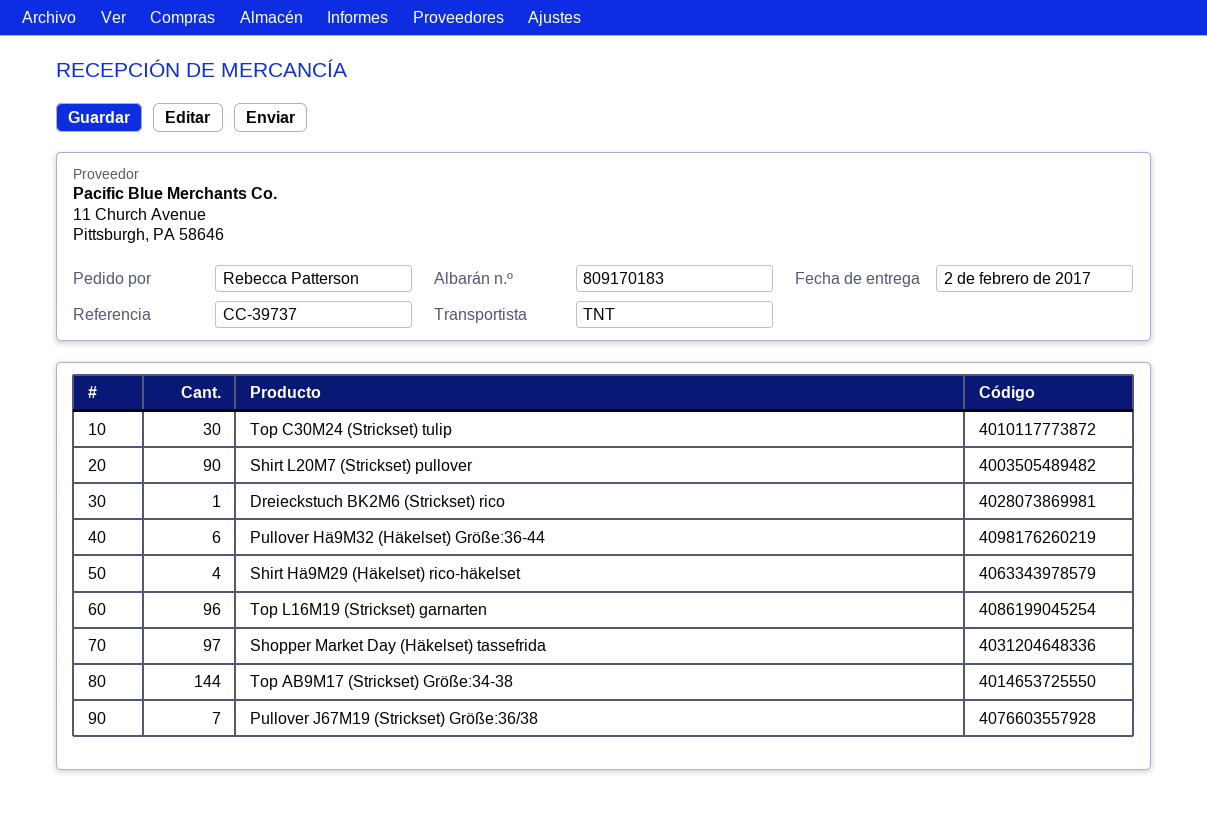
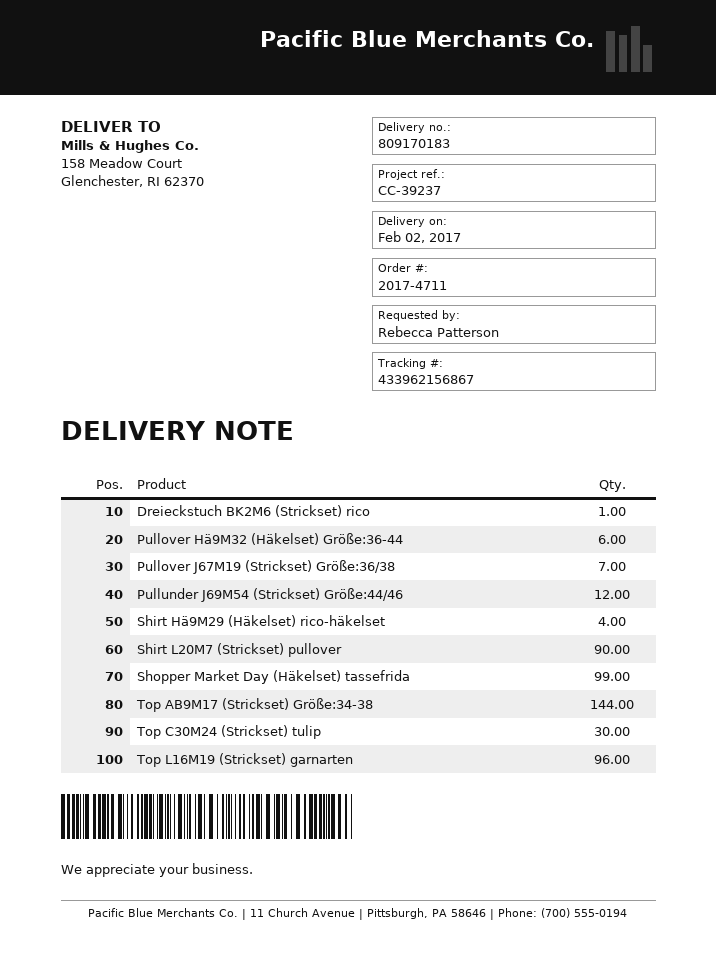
reference: CC-39737 -> CC-39237
Shopper Market Day (Häkelset) tassefrida: 97 -> 99
Pullunder J69M54 (Strickset) Größe:44/46: none -> 12

